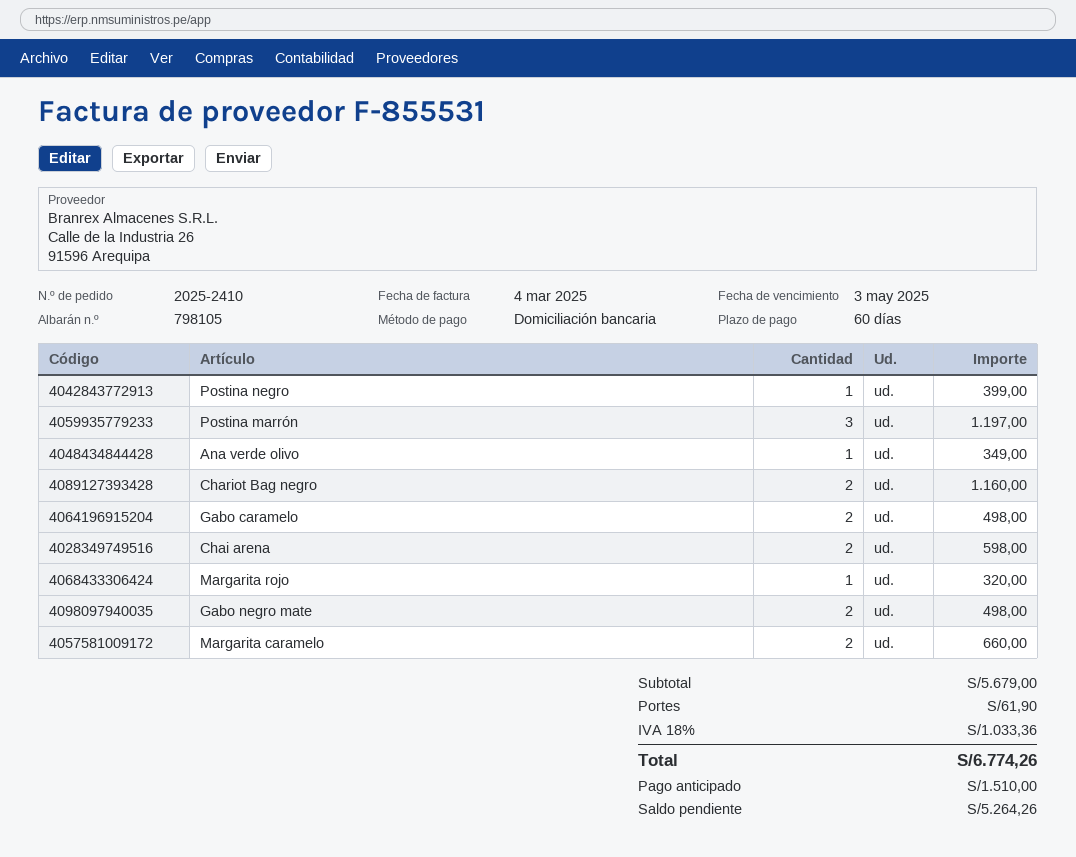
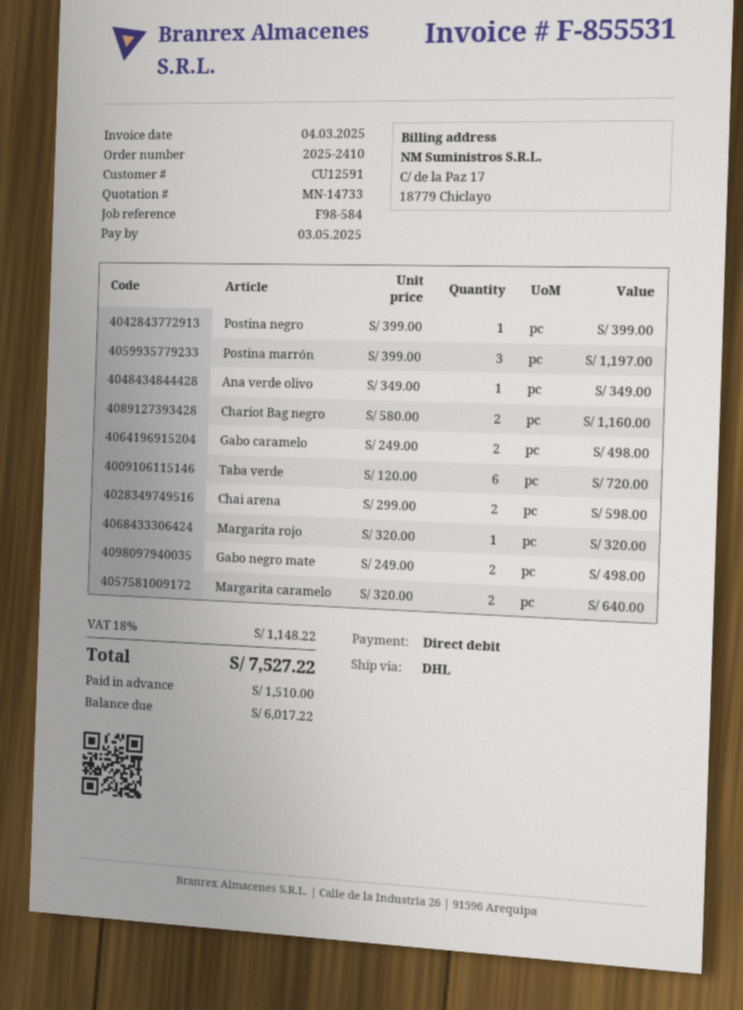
Margarita caramelo: 2 for 660.00 -> 2 for 640.00
Taba verde: none -> 6 for 720.00
shipping: 61.90 -> none
tax: 18% = 1033.36 -> 18% = 1148.22
total: 6774.26 -> 7527.22
balance: 5264.26 -> 6017.22

